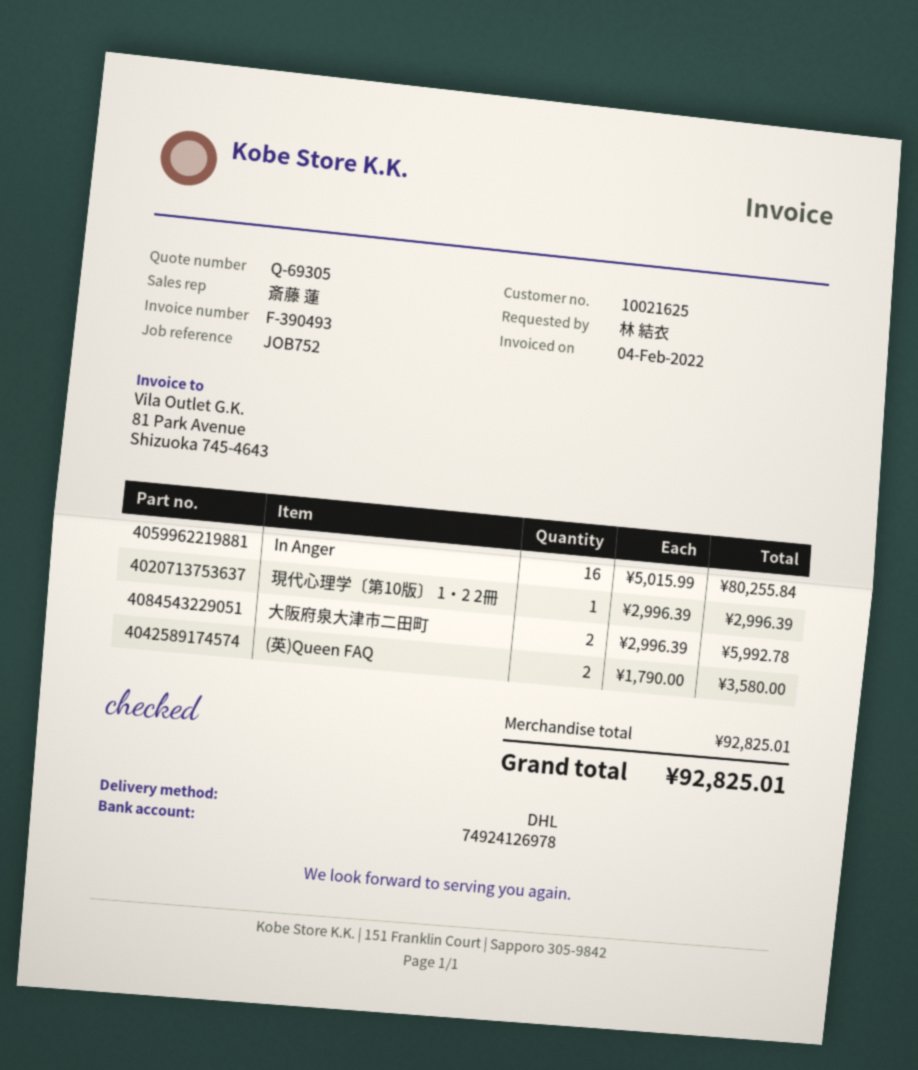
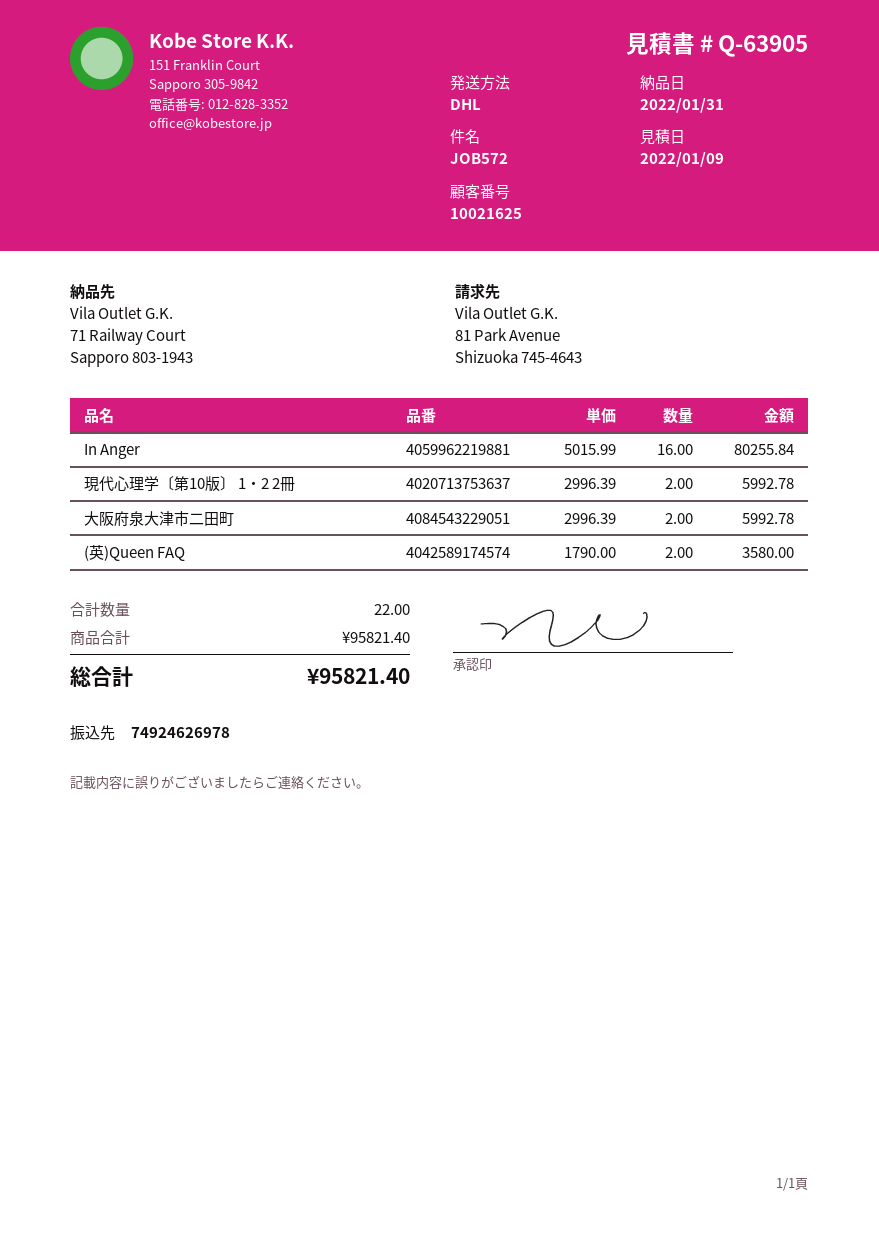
quote number: Q-69305 -> Q-63905
reference: JOB752 -> JOB572
bank account: 74924126978 -> 74924626978
現代心理学〔第10版〕 1・2 2冊: 1 x 2996.39 = 2996.39 -> 2 x 2996.39 = 5992.78
subtotal: 92825.01 -> 95821.40
total: 92825.01 -> 95821.40

